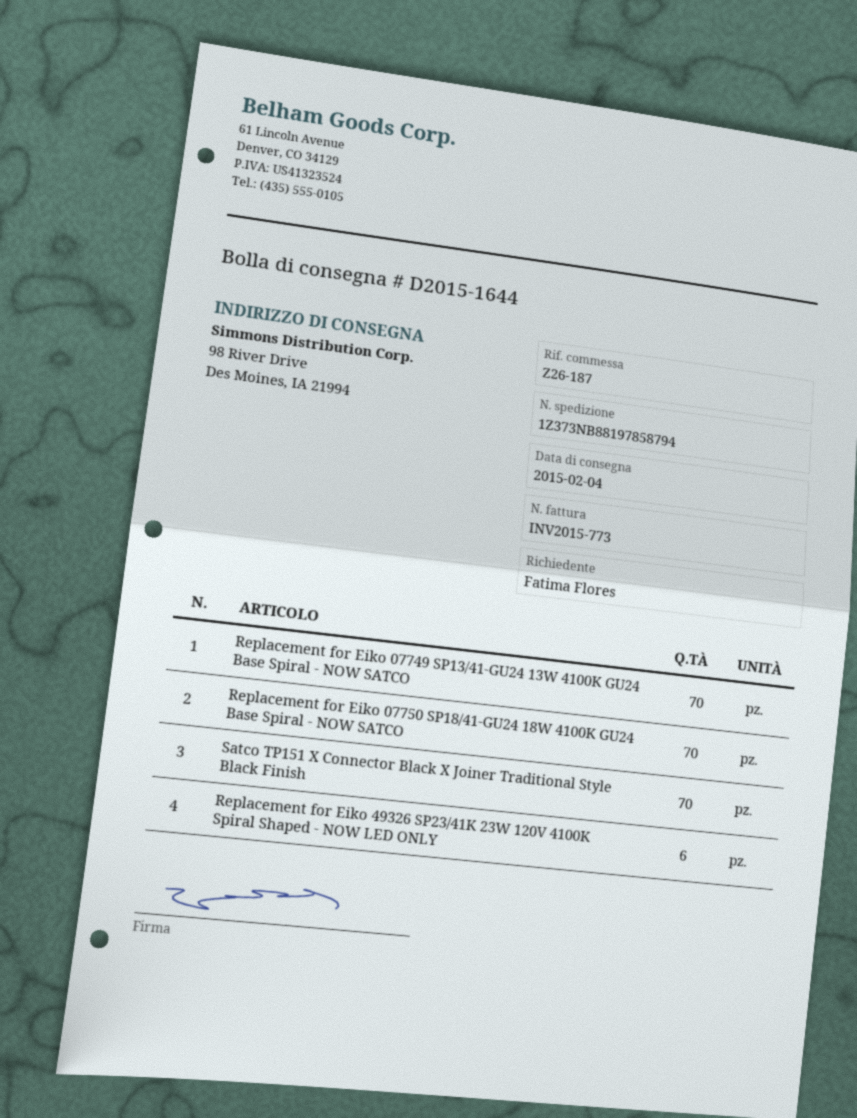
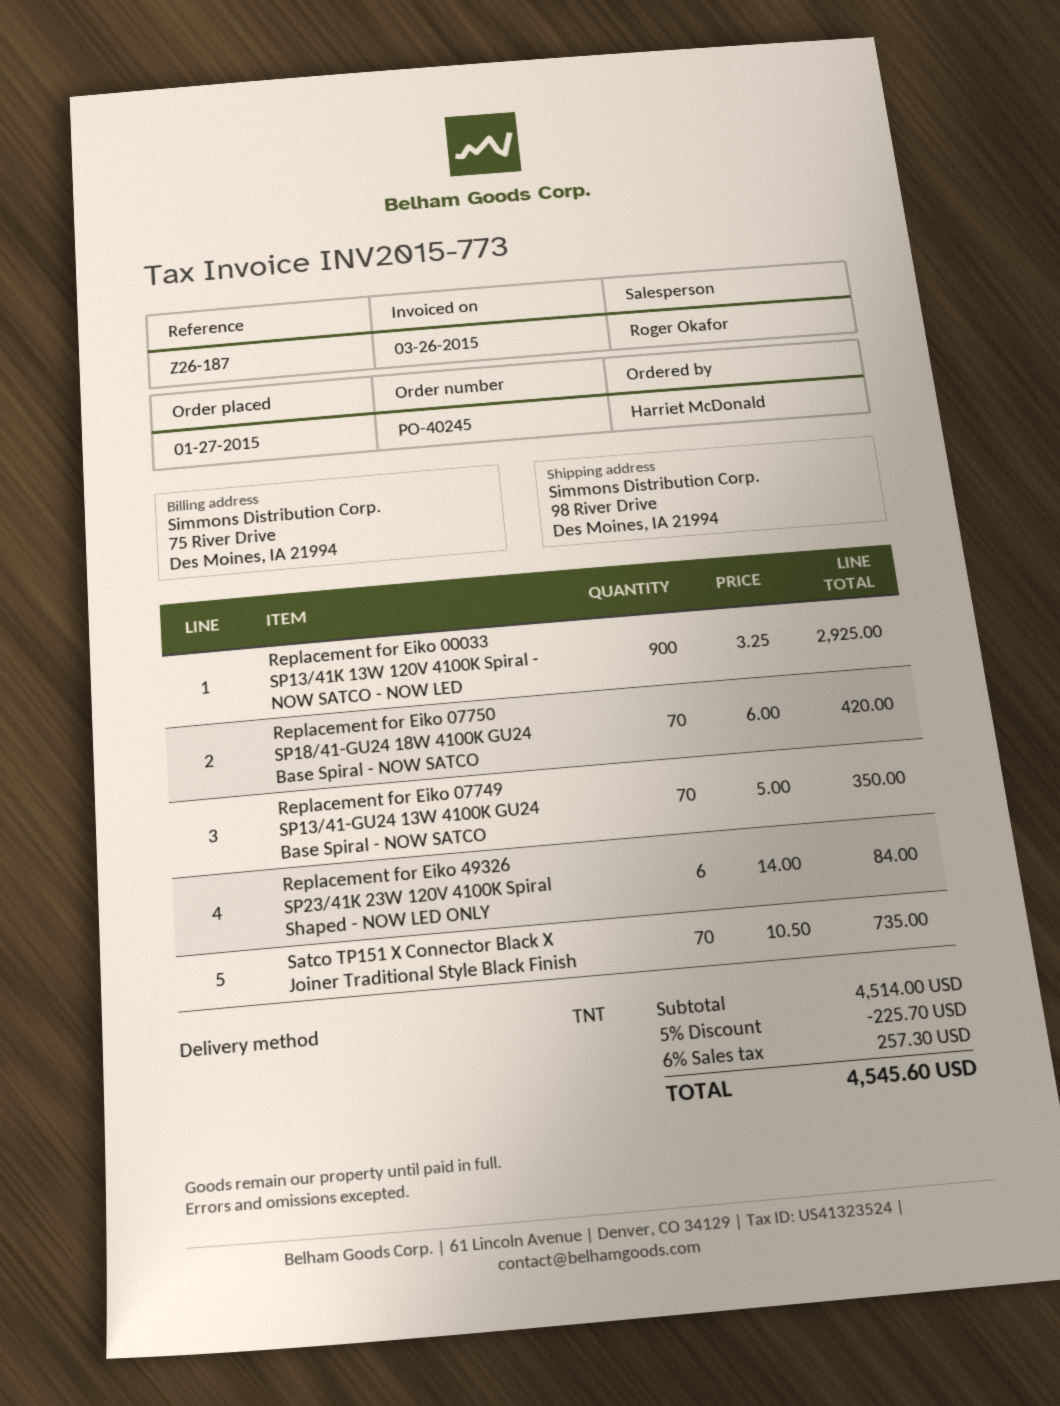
ordered by: Fatima Flores -> Harriet McDonald
Replacement for Eiko 00033 SP13/41K 13W 120V 4100K Spiral - NOW SATCO - NOW LED: none -> 900

